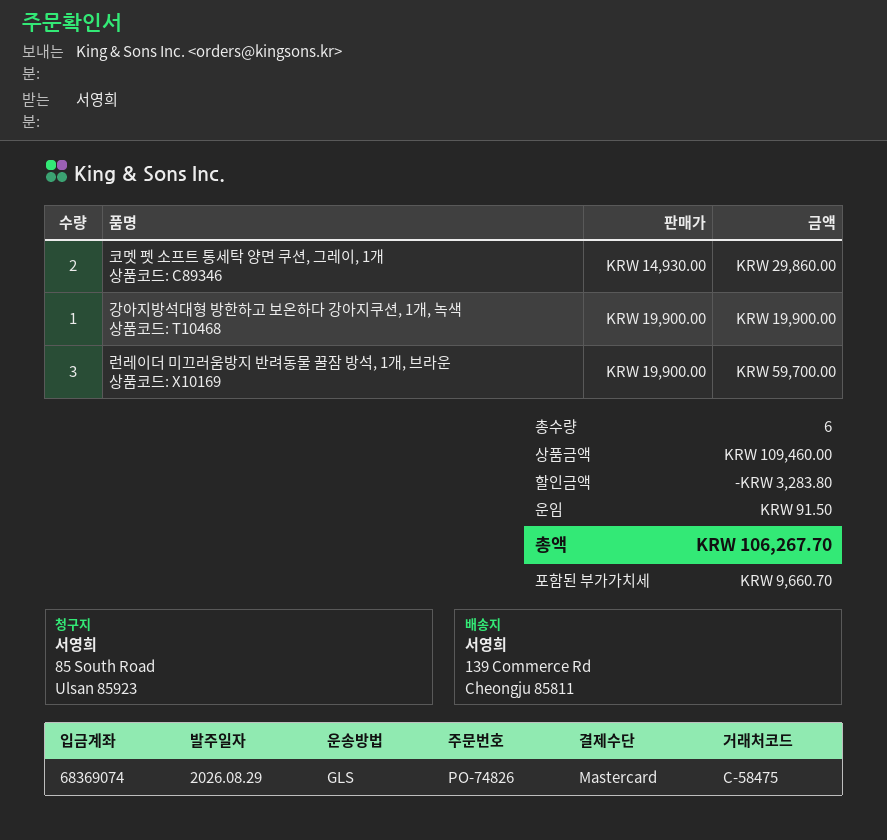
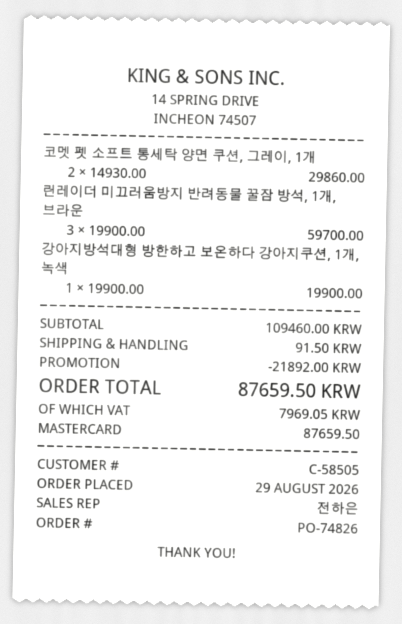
customer number: C-58475 -> C-58505
discount: 3283.80 -> 21892.00
tax: 9660.70 -> 7969.05
total: 106267.70 -> 87659.50

